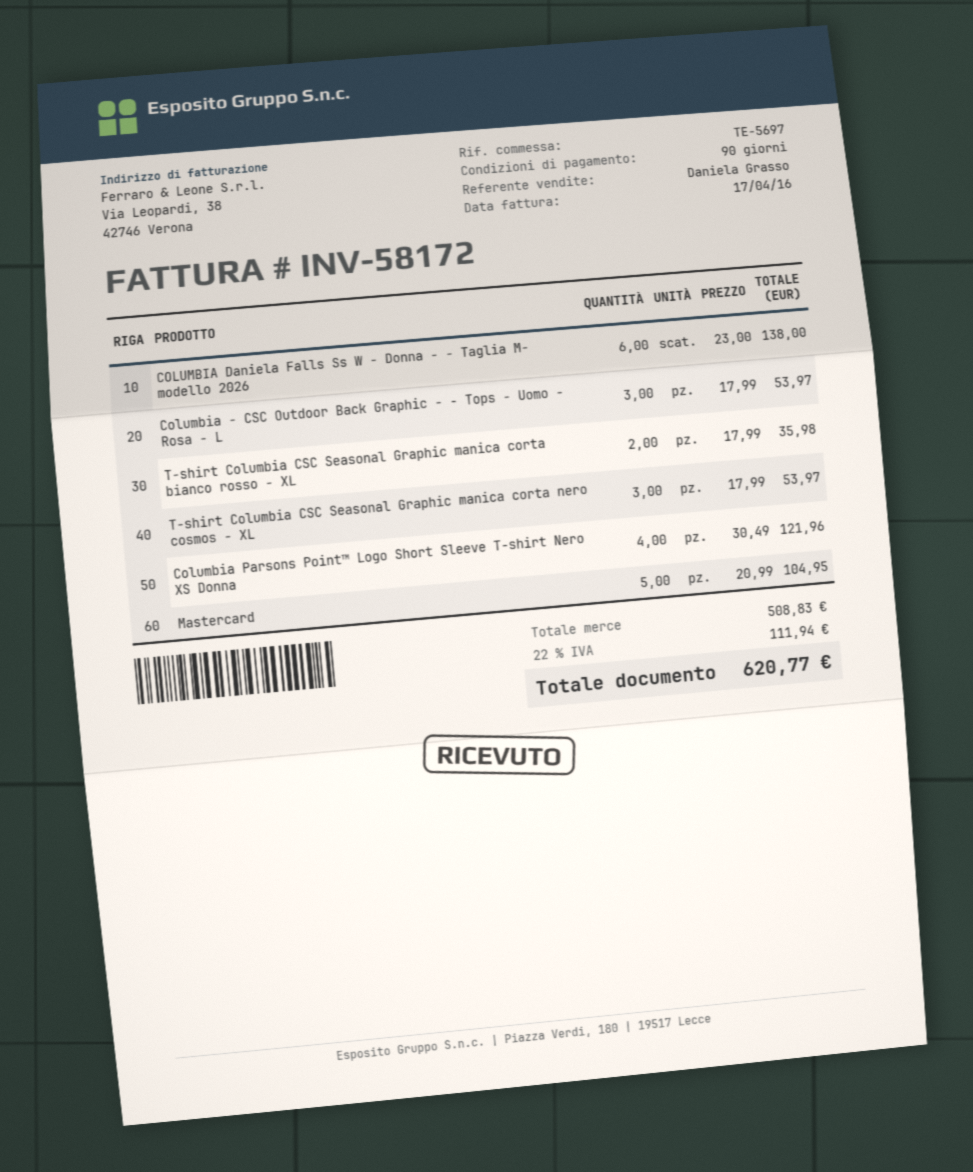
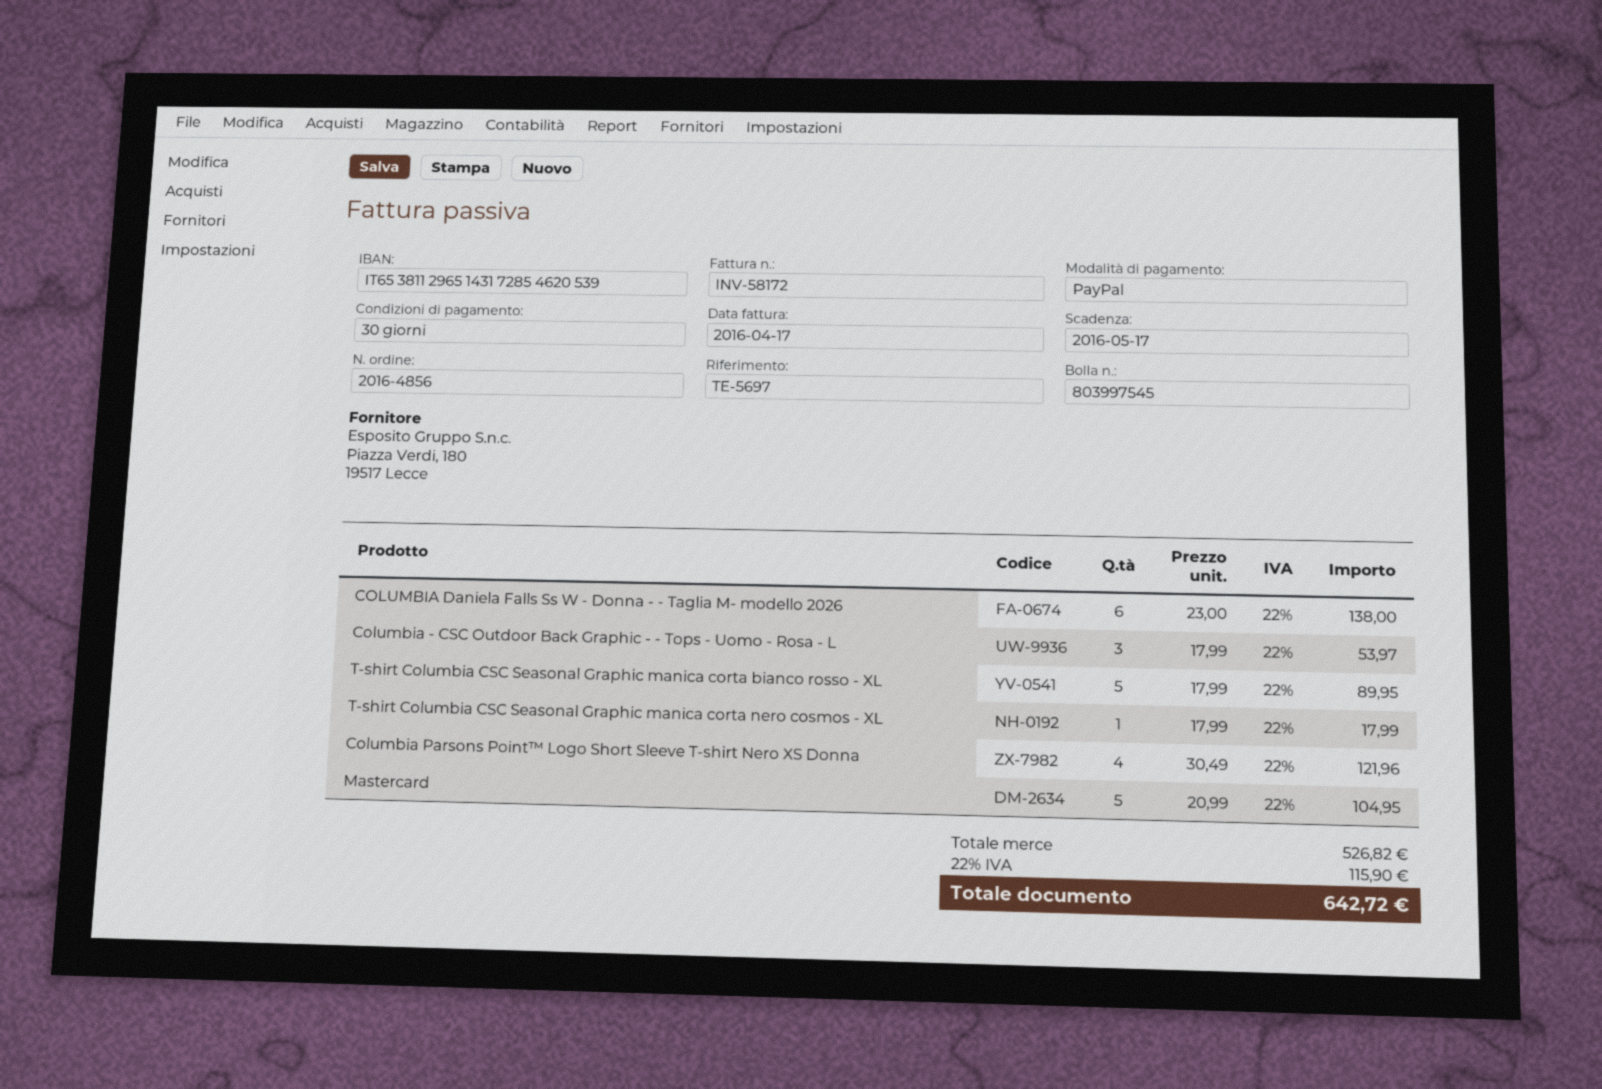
payment terms: 90 days -> 30 days
T-shirt Columbia CSC Seasonal Graphic manica corta bianco rosso - XL: 2 x 17.99 = 35.98 -> 5 x 17.99 = 89.95
T-shirt Columbia CSC Seasonal Graphic manica corta nero cosmos - XL: 3 x 17.99 = 53.97 -> 1 x 17.99 = 17.99
subtotal: 508.83 -> 526.82
tax: 22% = 111.94 -> 22% = 115.90
total: 620.77 -> 642.72

